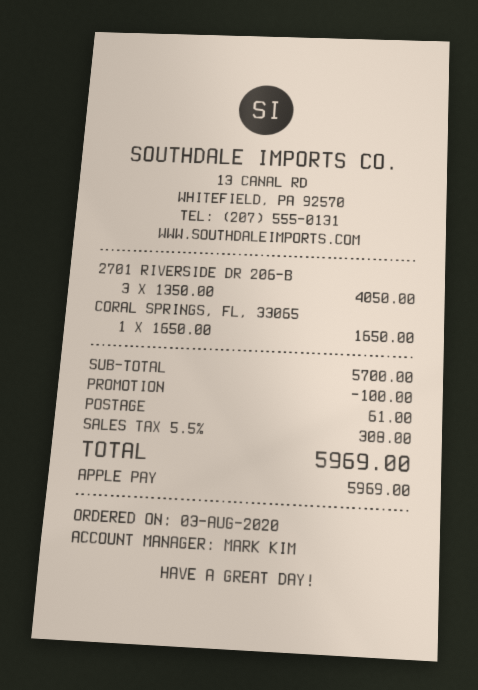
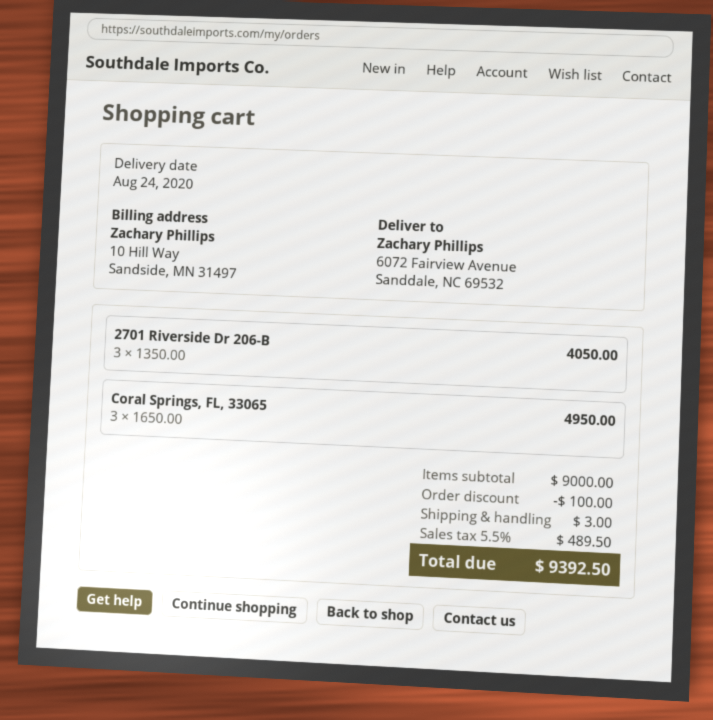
CORAL SPRINGS, FL, 33065: 1 x 1650.00 = 1650.00 -> 3 x 1650.00 = 4950.00
subtotal: 5700.00 -> 9000.00
shipping: 61.00 -> 3.00
tax: 5.5% = 308.00 -> 5.5% = 489.50
total: 5969.00 -> 9392.50

